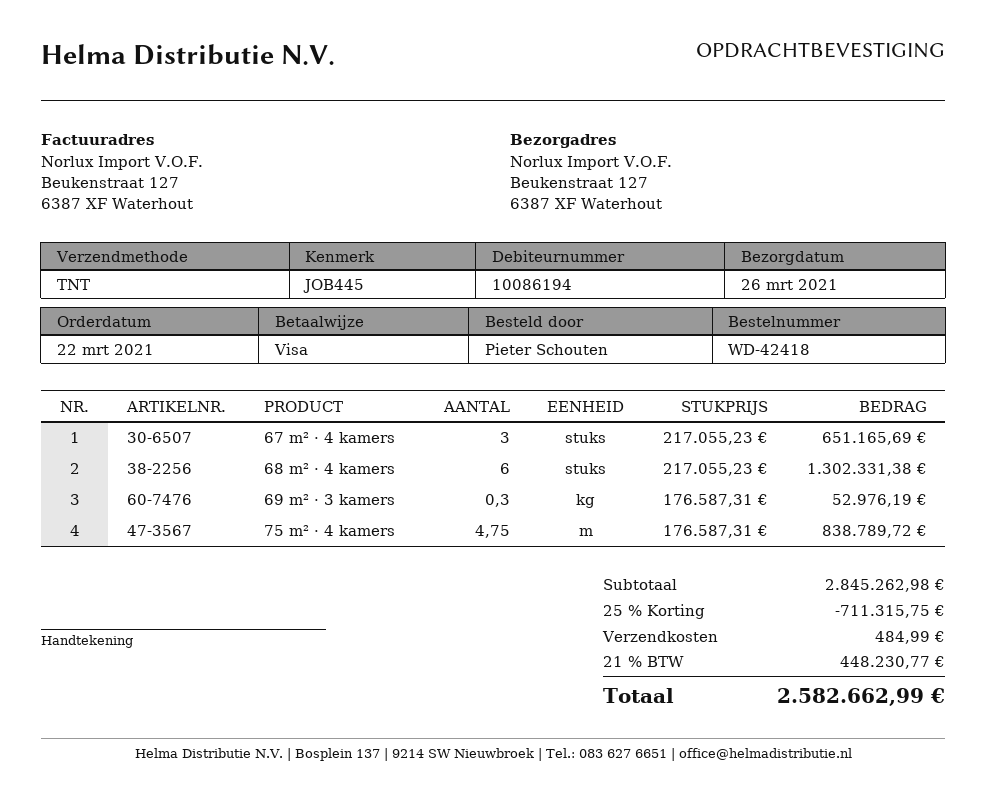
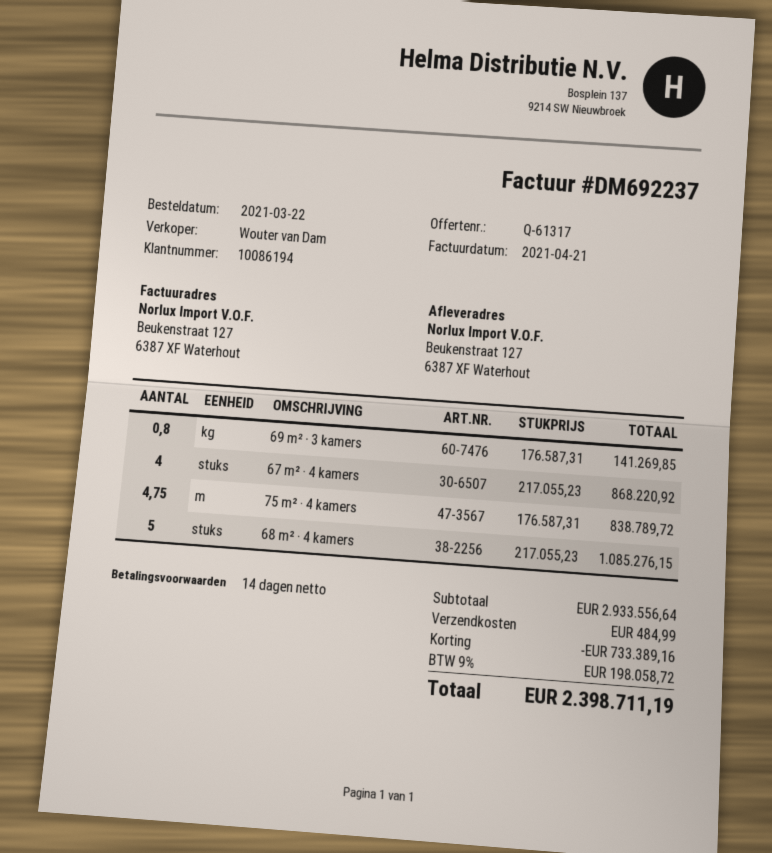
67 m² · 4 kamers: 3 x 217055.23 = 651165.69 -> 4 x 217055.23 = 868220.92
68 m² · 4 kamers: 6 x 217055.23 = 1302331.38 -> 5 x 217055.23 = 1085276.15
69 m² · 3 kamers: 0.3 x 176587.31 = 52976.19 -> 0.8 x 176587.31 = 141269.85
subtotal: 2845262.98 -> 2933556.64
discount: 711315.75 -> 733389.16
tax: 21% = 448230.77 -> 9% = 198058.72
total: 2582662.99 -> 2398711.19

